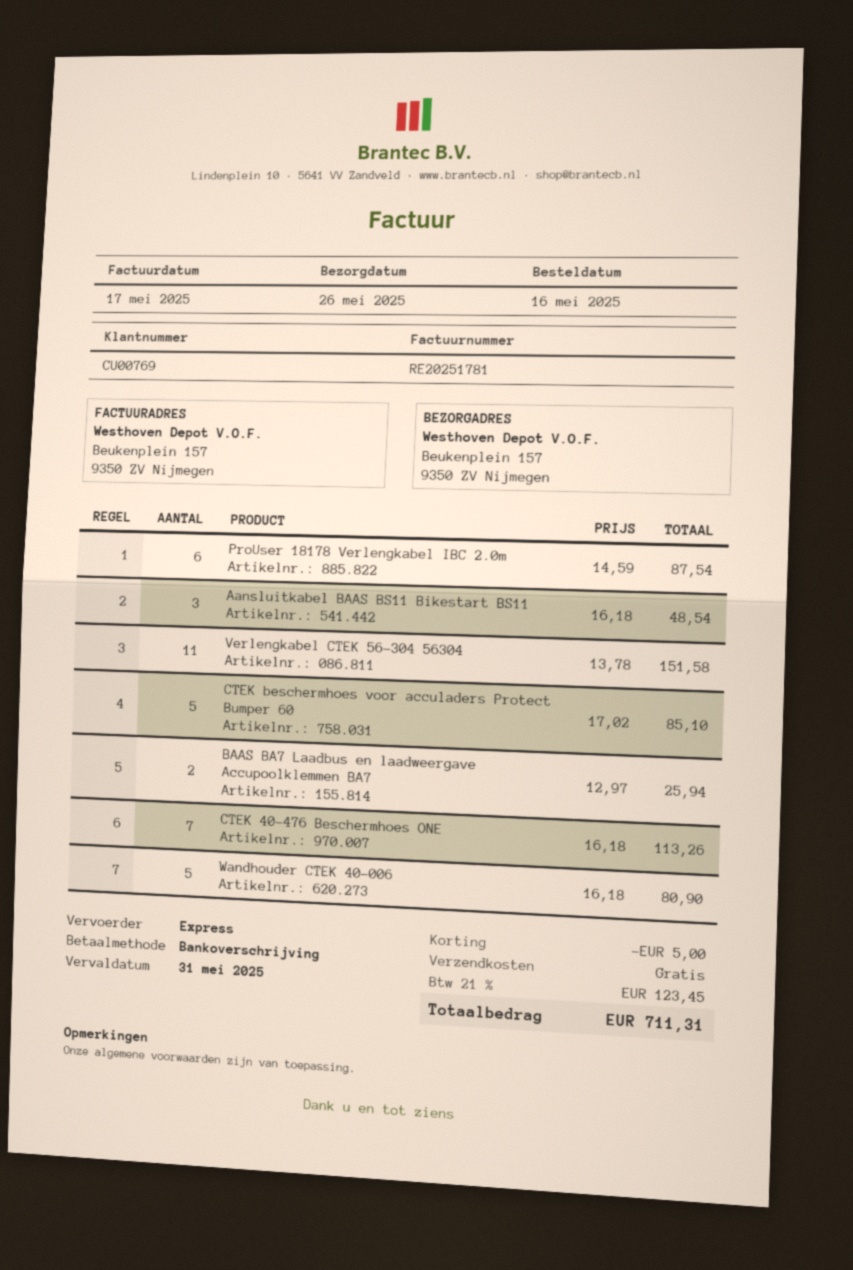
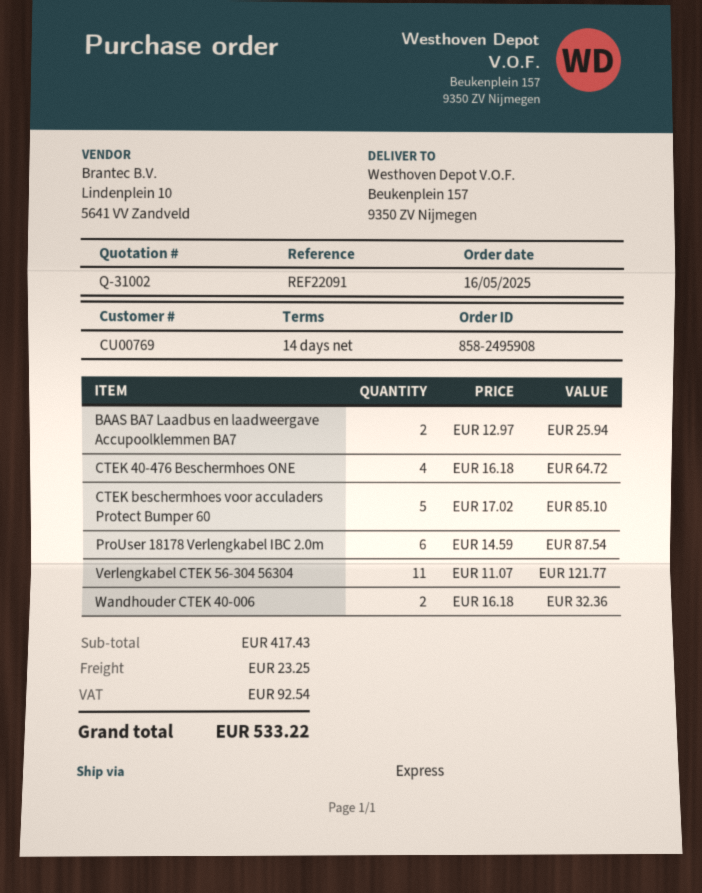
Aansluitkabel BAAS BS11 Bikestart BS11: 3 x 16.18 = 48.54 -> none
Verlengkabel CTEK 56-304 56304: 11 x 13.78 = 151.58 -> 11 x 11.07 = 121.77
CTEK 40-476 Beschermhoes ONE: 7 x 16.18 = 113.26 -> 4 x 16.18 = 64.72
Wandhouder CTEK 40-006: 5 x 16.18 = 80.90 -> 2 x 16.18 = 32.36
discount: 5.00 -> none
shipping: 0.00 -> 23.25
tax: 123.45 -> 92.54
total: 711.31 -> 533.22

